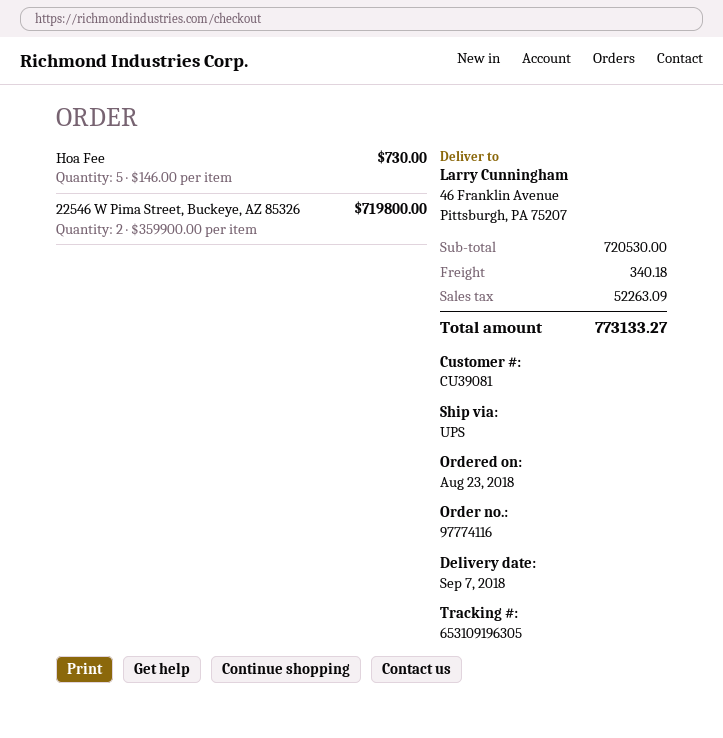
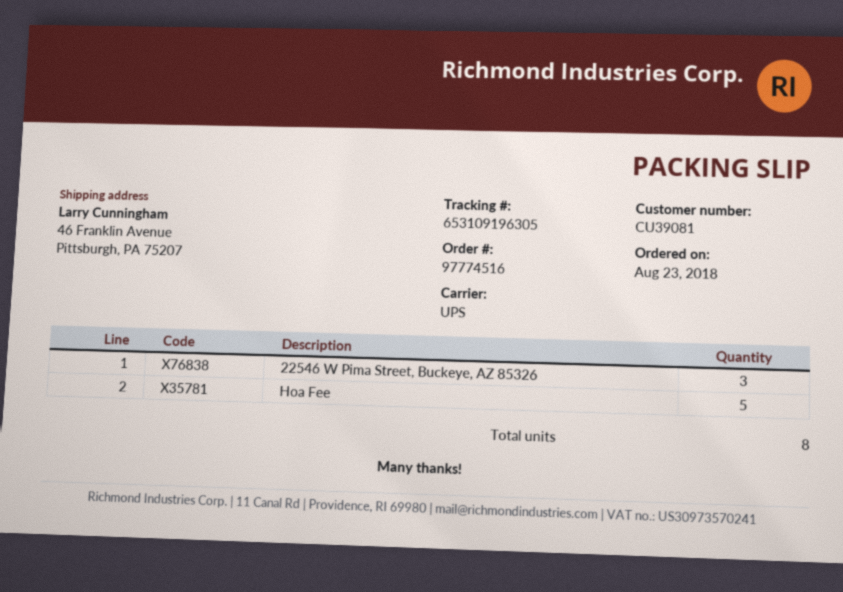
order number: 97774116 -> 97774516
22546 W Pima Street, Buckeye, AZ 85326: 2 -> 3

